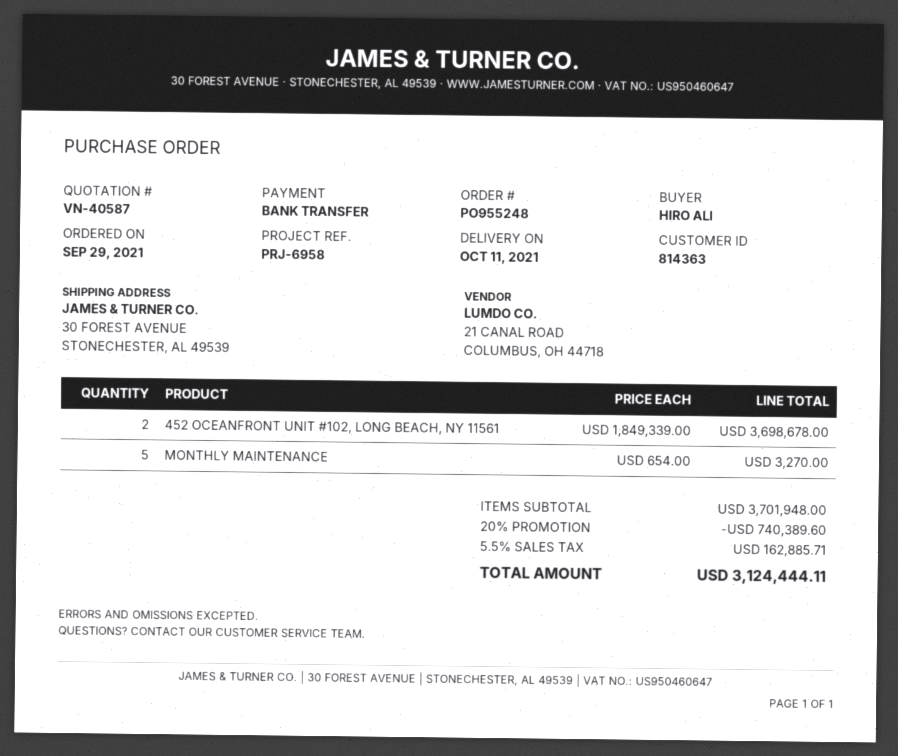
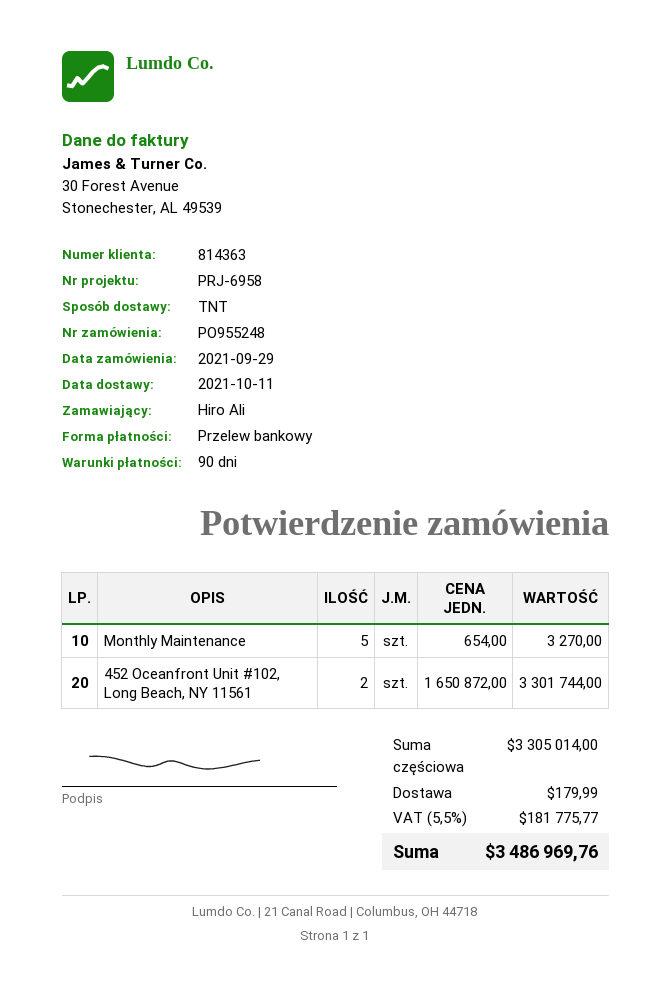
452 OCEANFRONT UNIT #102, LONG BEACH, NY 11561: 2 x 1849339.00 = 3698678.00 -> 2 x 1650872.00 = 3301744.00
subtotal: 3701948.00 -> 3305014.00
discount: 20% = 740389.60 -> none
shipping: none -> 179.99
tax: 5.5% = 162885.71 -> 5.5% = 181775.77
total: 3124444.11 -> 3486969.76

